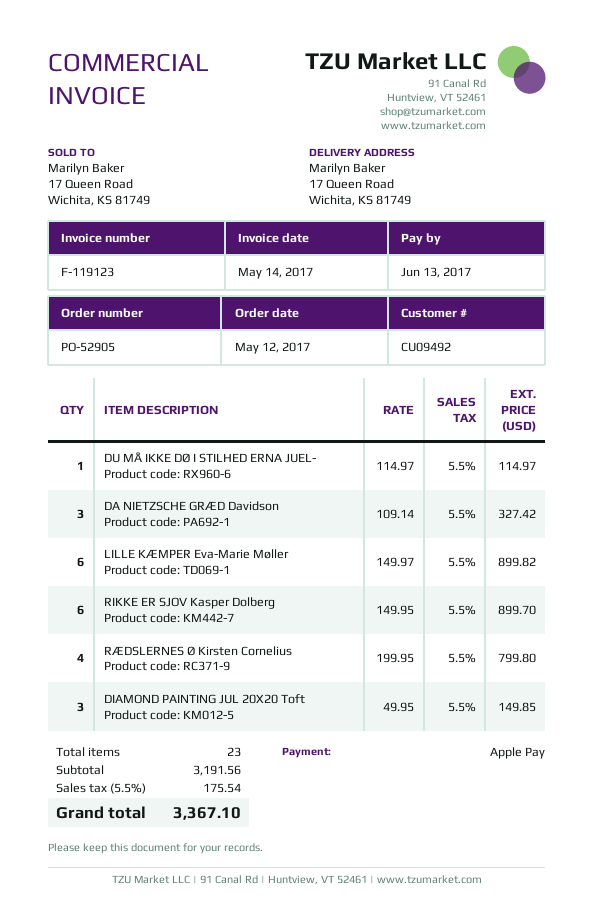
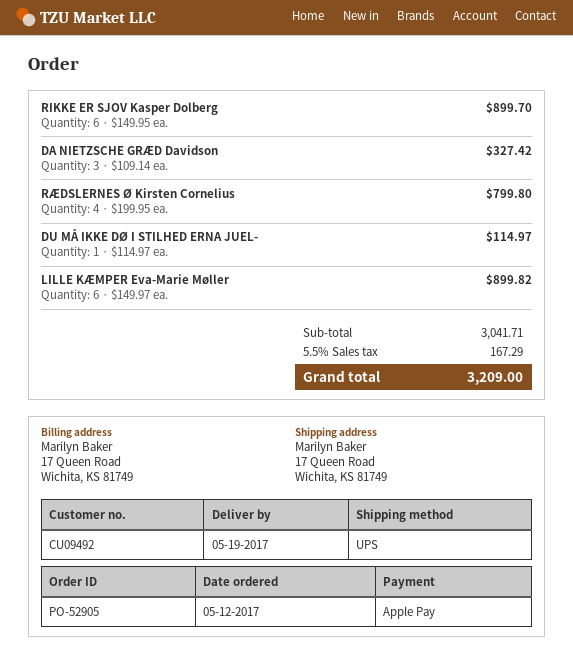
DIAMOND PAINTING JUL 20X20 Toft: 3 x 49.95 = 149.85 -> none
subtotal: 3191.56 -> 3041.71
tax: 5.5% = 175.54 -> 5.5% = 167.29
total: 3367.10 -> 3209.00

